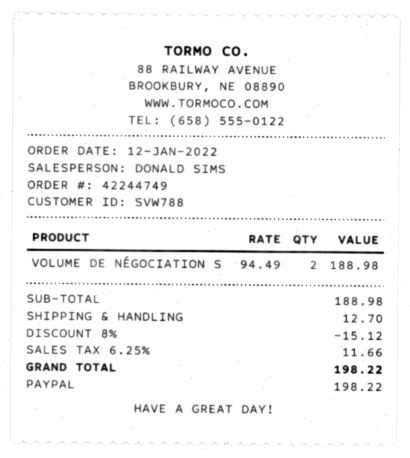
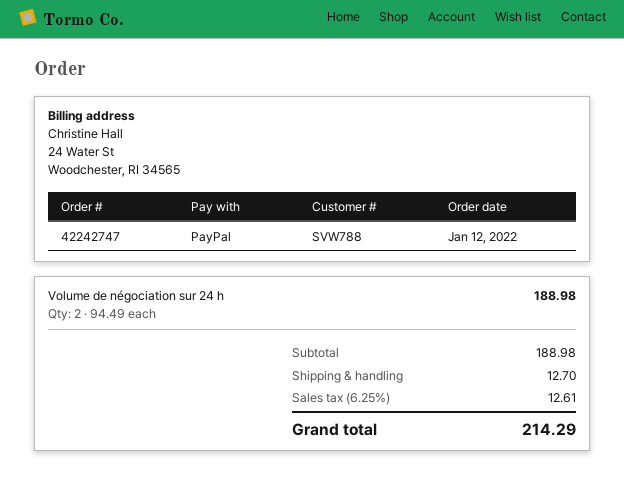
order number: 42244749 -> 42242747
discount: 8% = 15.12 -> none
tax: 6.25% = 11.66 -> 6.25% = 12.61
total: 198.22 -> 214.29

